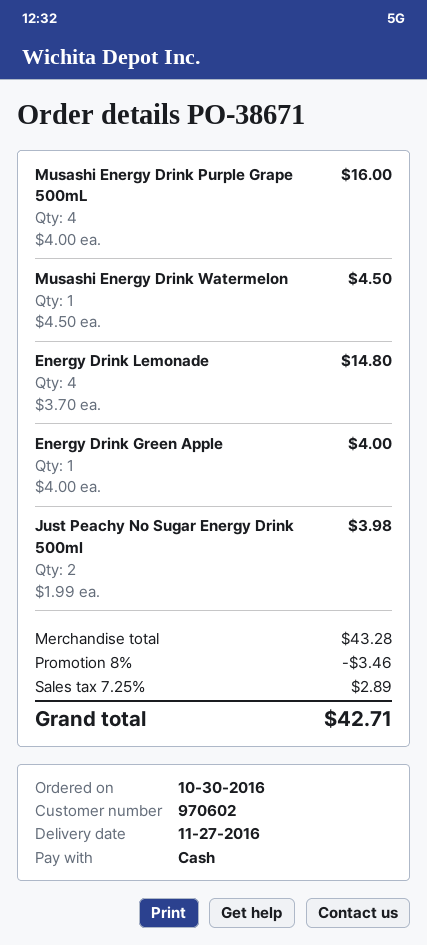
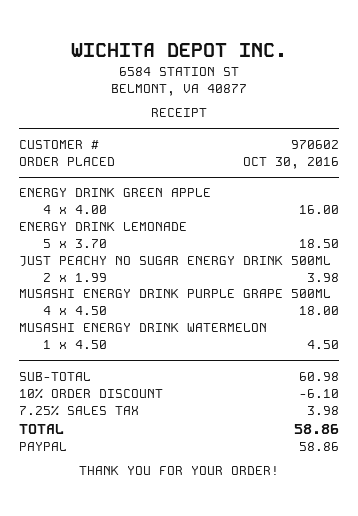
payment method: cash -> PayPal
Musashi Energy Drink Purple Grape 500mL: 4 x 4.00 = 16.00 -> 4 x 4.50 = 18.00
Energy Drink Lemonade: 4 x 3.70 = 14.80 -> 5 x 3.70 = 18.50
Energy Drink Green Apple: 1 x 4.00 = 4.00 -> 4 x 4.00 = 16.00
subtotal: 43.28 -> 60.98
discount: 8% = 3.46 -> 10% = 6.10
tax: 7.25% = 2.89 -> 7.25% = 3.98
total: 42.71 -> 58.86

